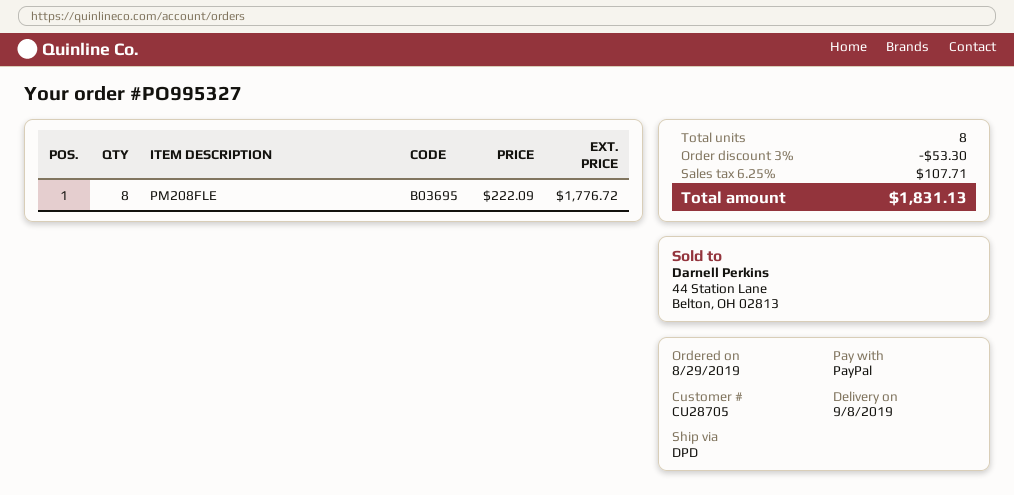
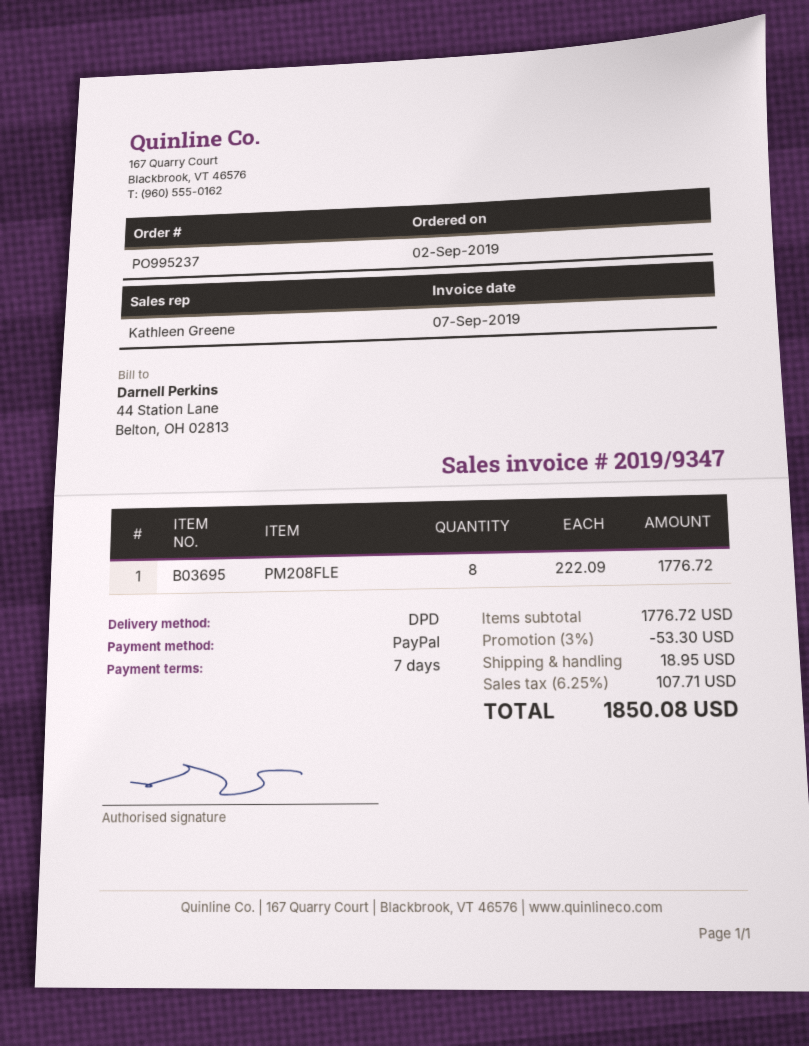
order number: PO995327 -> PO995237
order date: 2019-08-29 -> 2019-09-02
shipping: none -> 18.95
total: 1831.13 -> 1850.08

